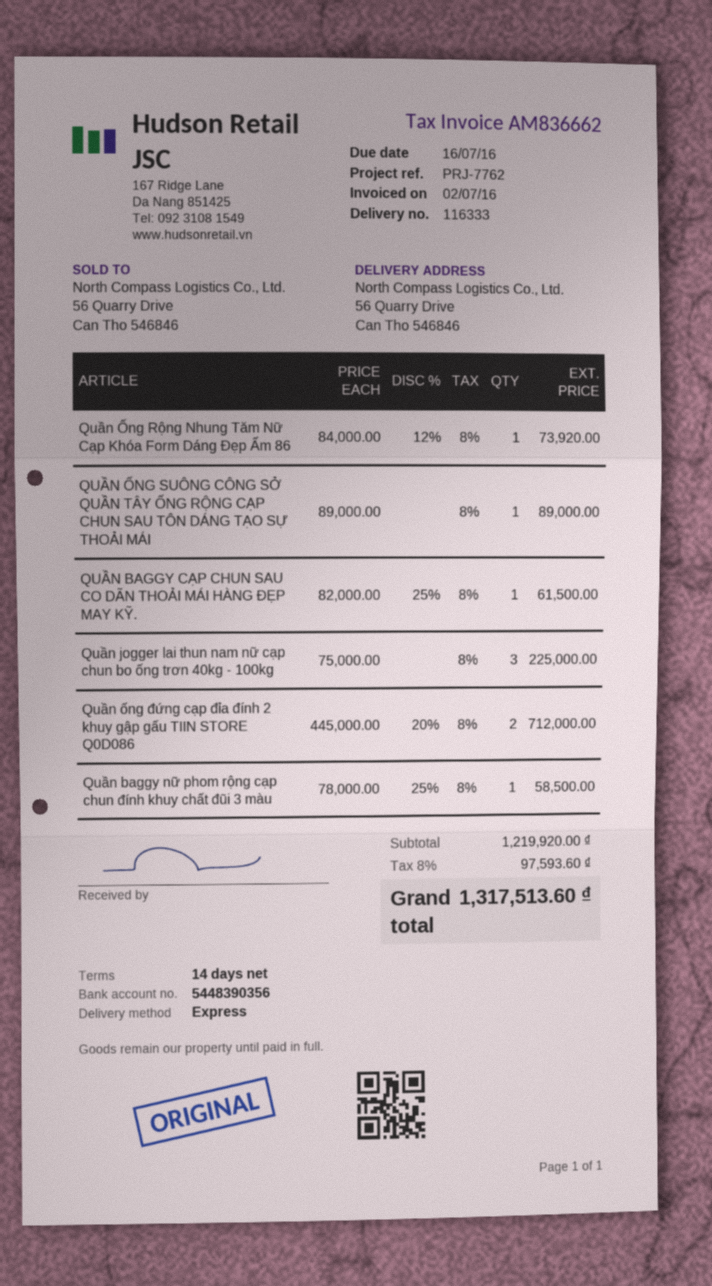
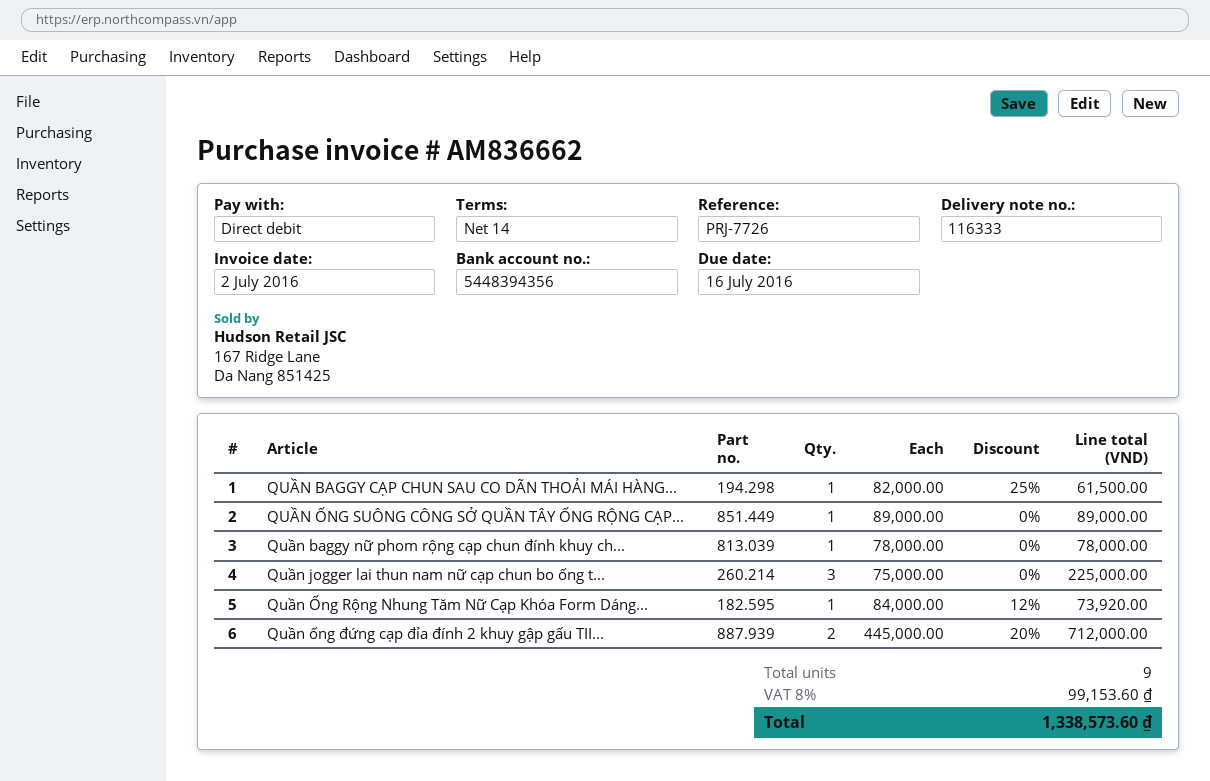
reference: PRJ-7762 -> PRJ-7726
bank account: 5448390356 -> 5448394356
Quần baggy nữ phom rộng cạp chun đính khuy chất đũi 3 màu: 1 x 78000.00 - 25% = 58500.00 -> 1 x 78000.00 = 78000.00
tax: 8% = 97593.60 -> 8% = 99153.60
total: 1317513.60 -> 1338573.60

